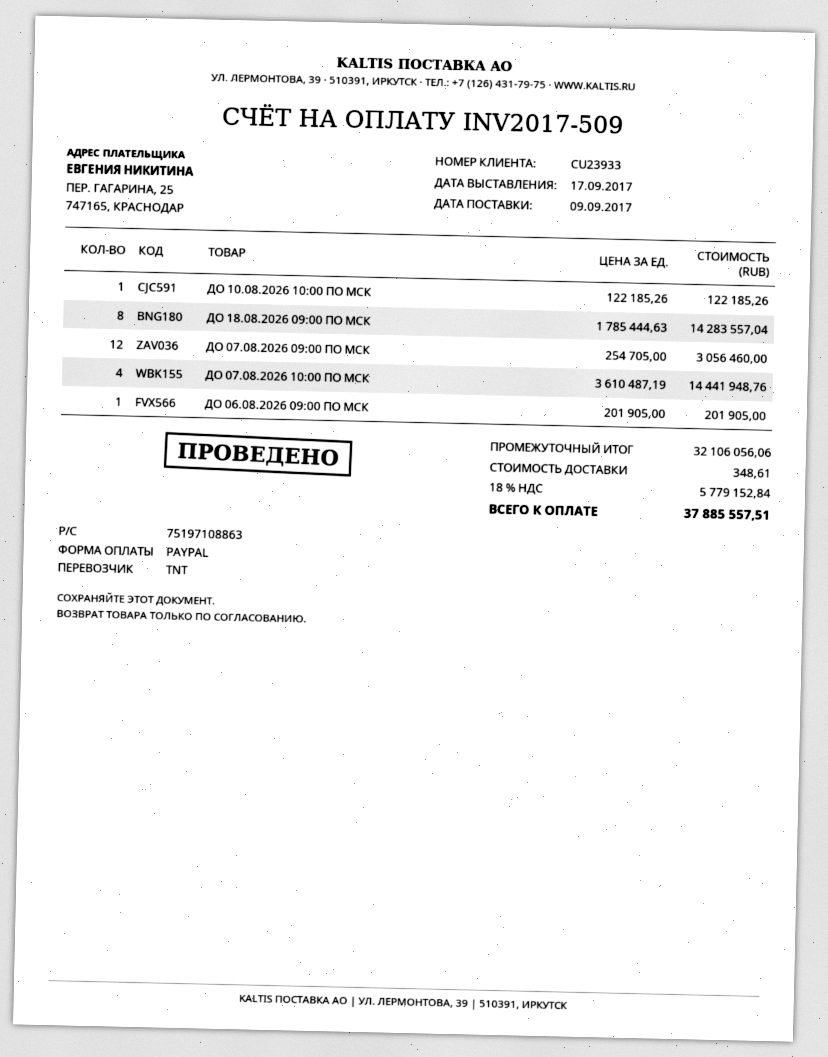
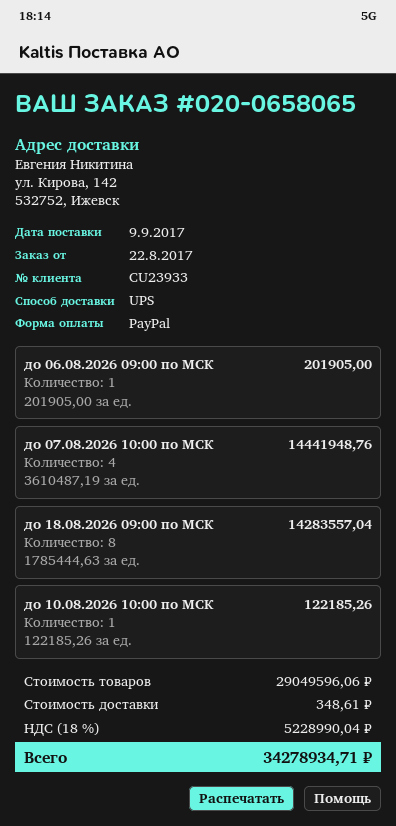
shipping method: TNT -> UPS
ДО 07.08.2026 09:00 ПО МСК: 12 x 254705.00 = 3056460.00 -> none
subtotal: 32106056.06 -> 29049596.06
tax: 18% = 5779152.84 -> 18% = 5228990.04
total: 37885557.51 -> 34278934.71

